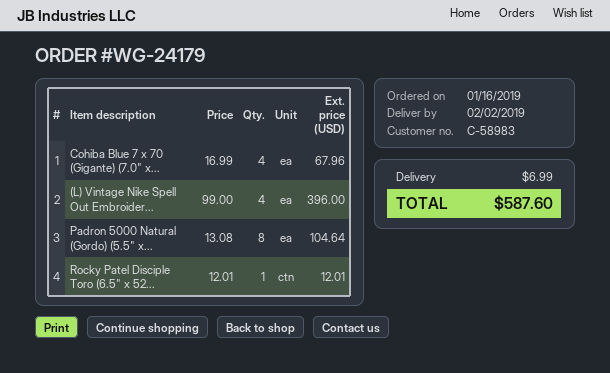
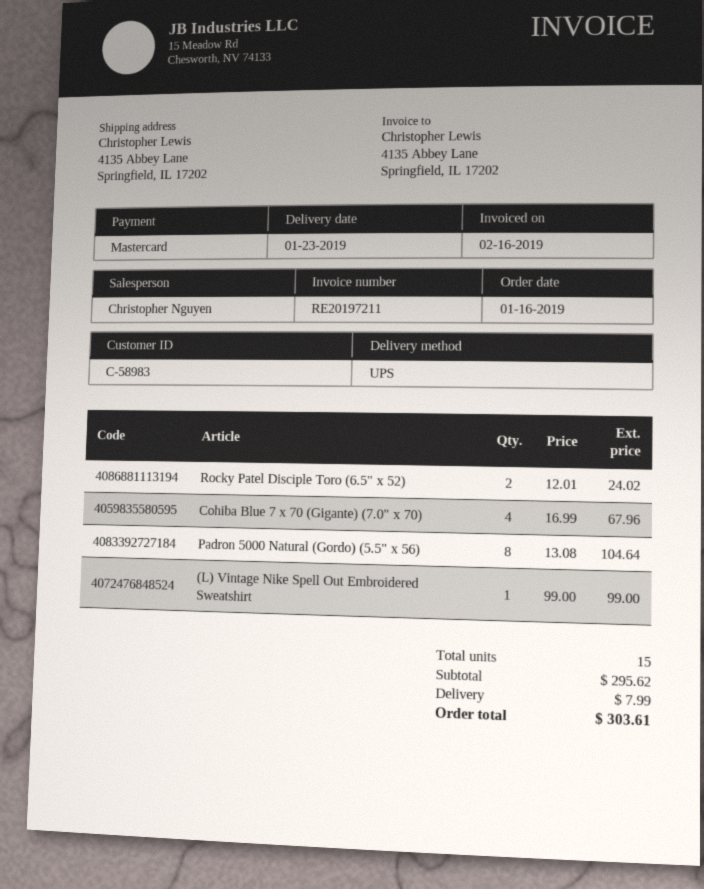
delivery date: 2019-02-02 -> 2019-01-23
(L) Vintage Nike Spell Out Embroider...: 4 x 99.00 = 396.00 -> 1 x 99.00 = 99.00
Rocky Patel Disciple Toro (6.5" x 52...: 1 x 12.01 = 12.01 -> 2 x 12.01 = 24.02
shipping: 6.99 -> 7.99
total: 587.60 -> 303.61

